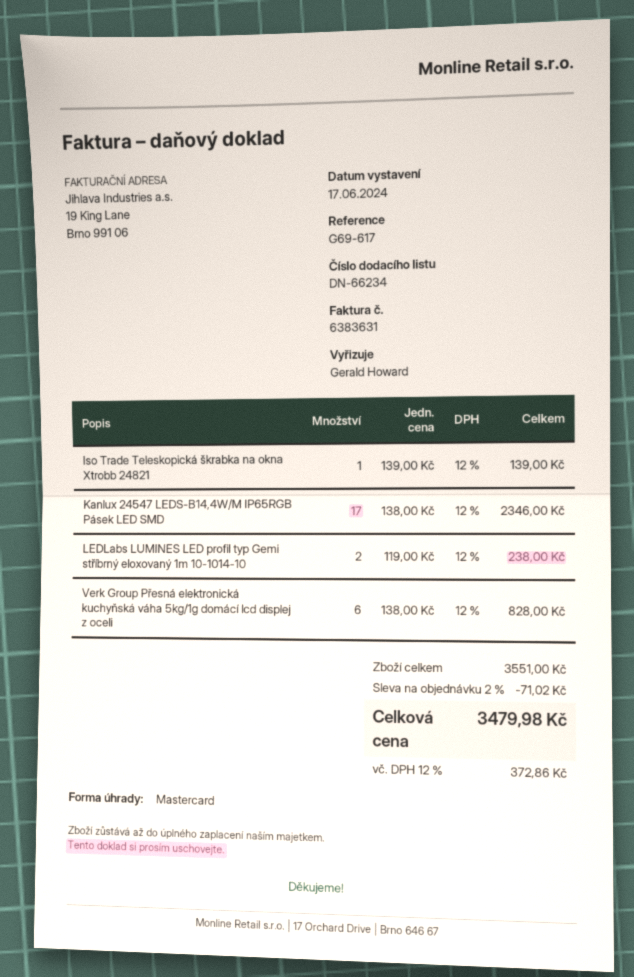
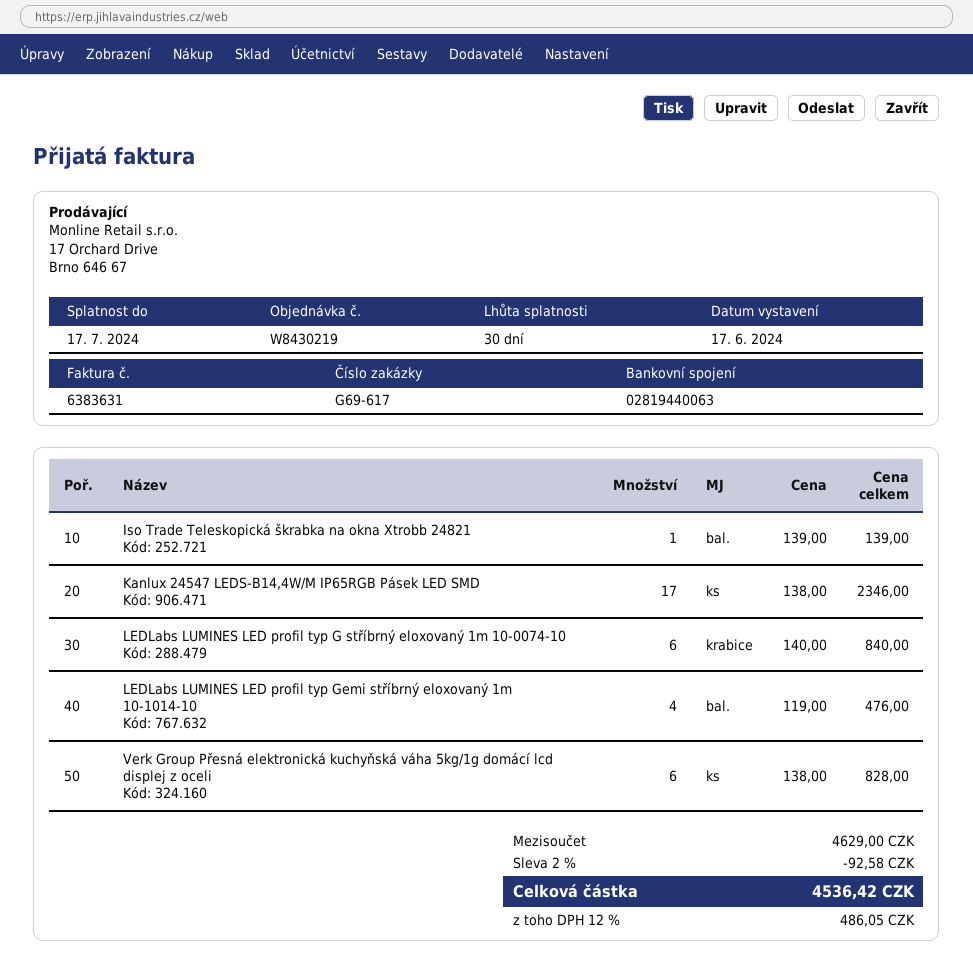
LEDLabs LUMINES LED profil typ Gemi stříbrný eloxovaný 1m 10-1014-10: 2 x 119.00 = 238.00 -> 4 x 119.00 = 476.00
LEDLabs LUMINES LED profil typ G stříbrný eloxovaný 1m 10-0074-10: none -> 6 x 140.00 = 840.00
subtotal: 3551.00 -> 4629.00
discount: 2% = 71.02 -> 2% = 92.58
tax: 12% = 372.86 -> 12% = 486.05
total: 3479.98 -> 4536.42

